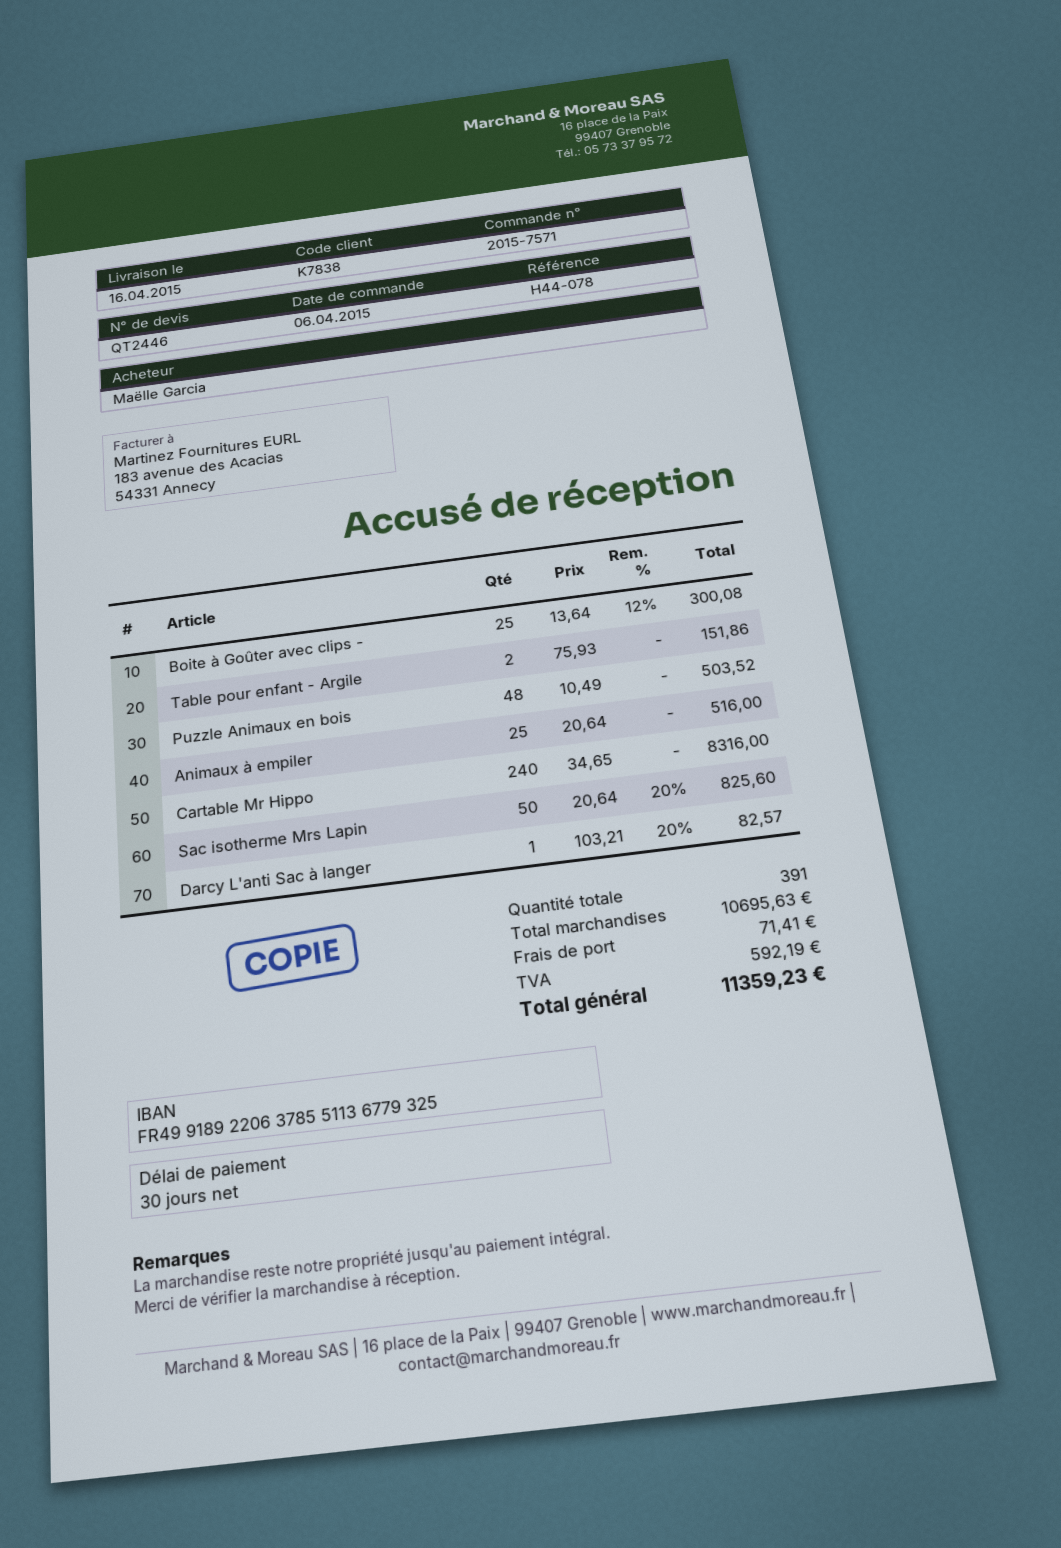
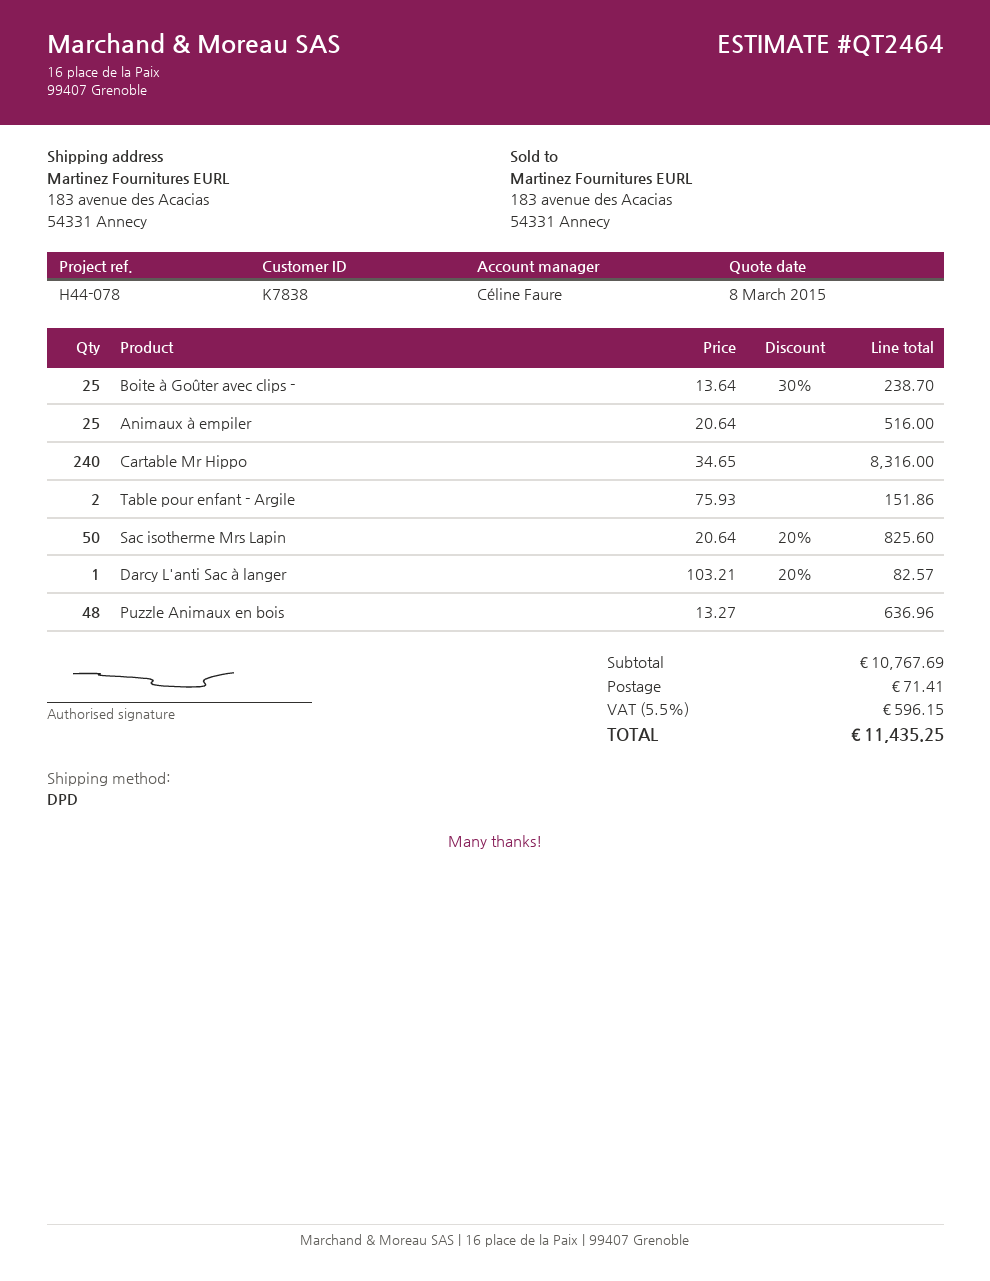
quote number: QT2446 -> QT2464
Boite à Goûter avec clips -: 25 x 13.64 - 12% = 300.08 -> 25 x 13.64 - 30% = 238.70
Puzzle Animaux en bois: 48 x 10.49 = 503.52 -> 48 x 13.27 = 636.96
subtotal: 10695.63 -> 10767.69
tax: 592.19 -> 596.15
total: 11359.23 -> 11435.25

